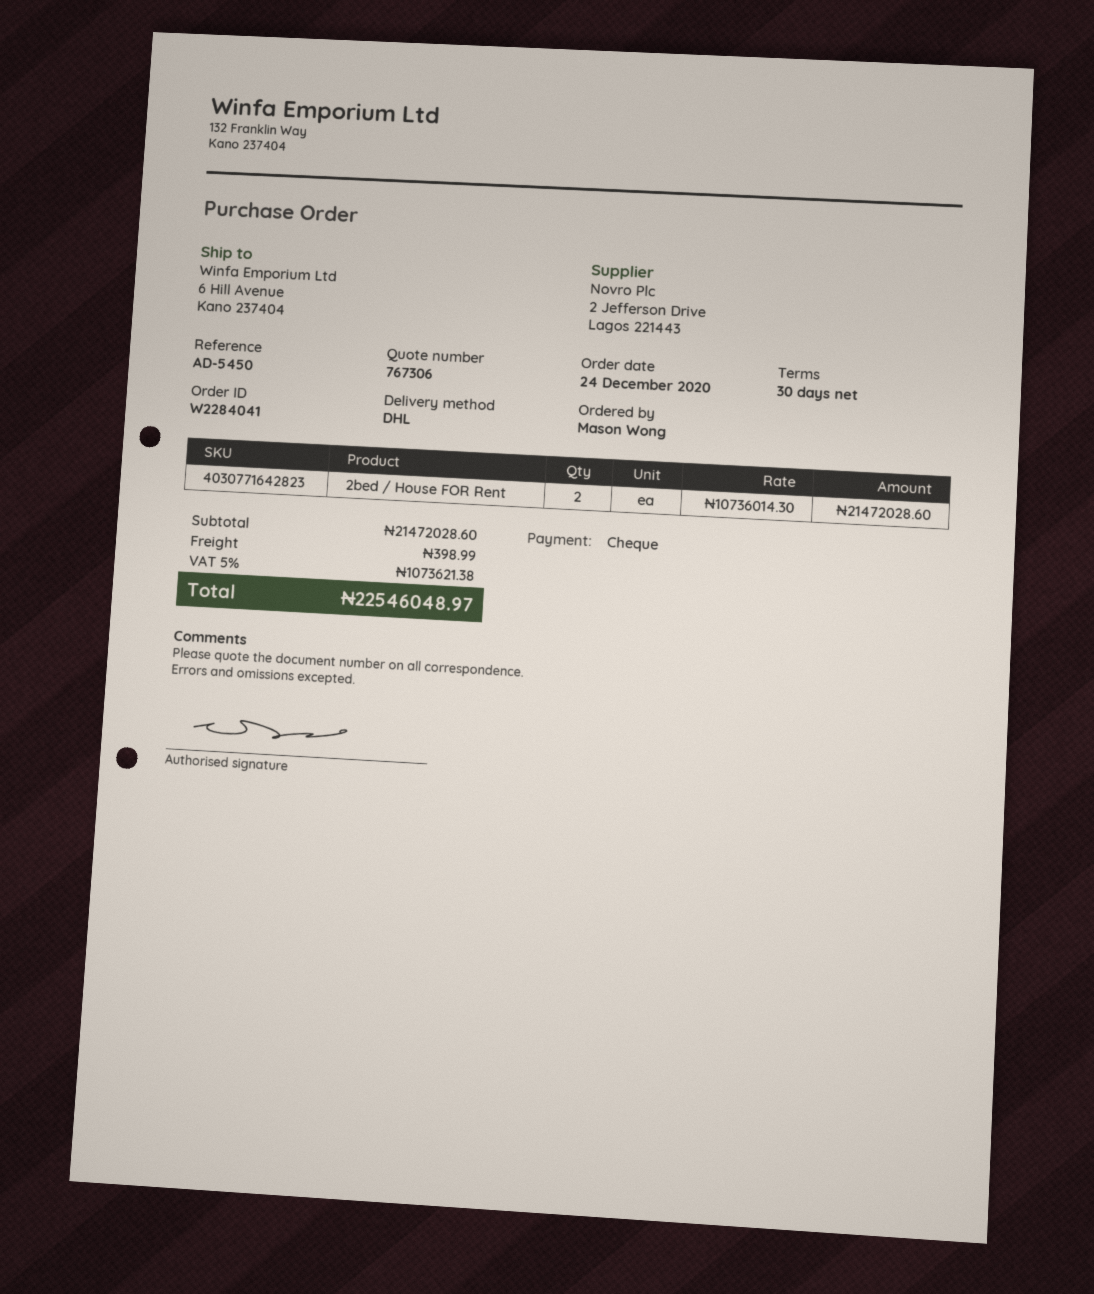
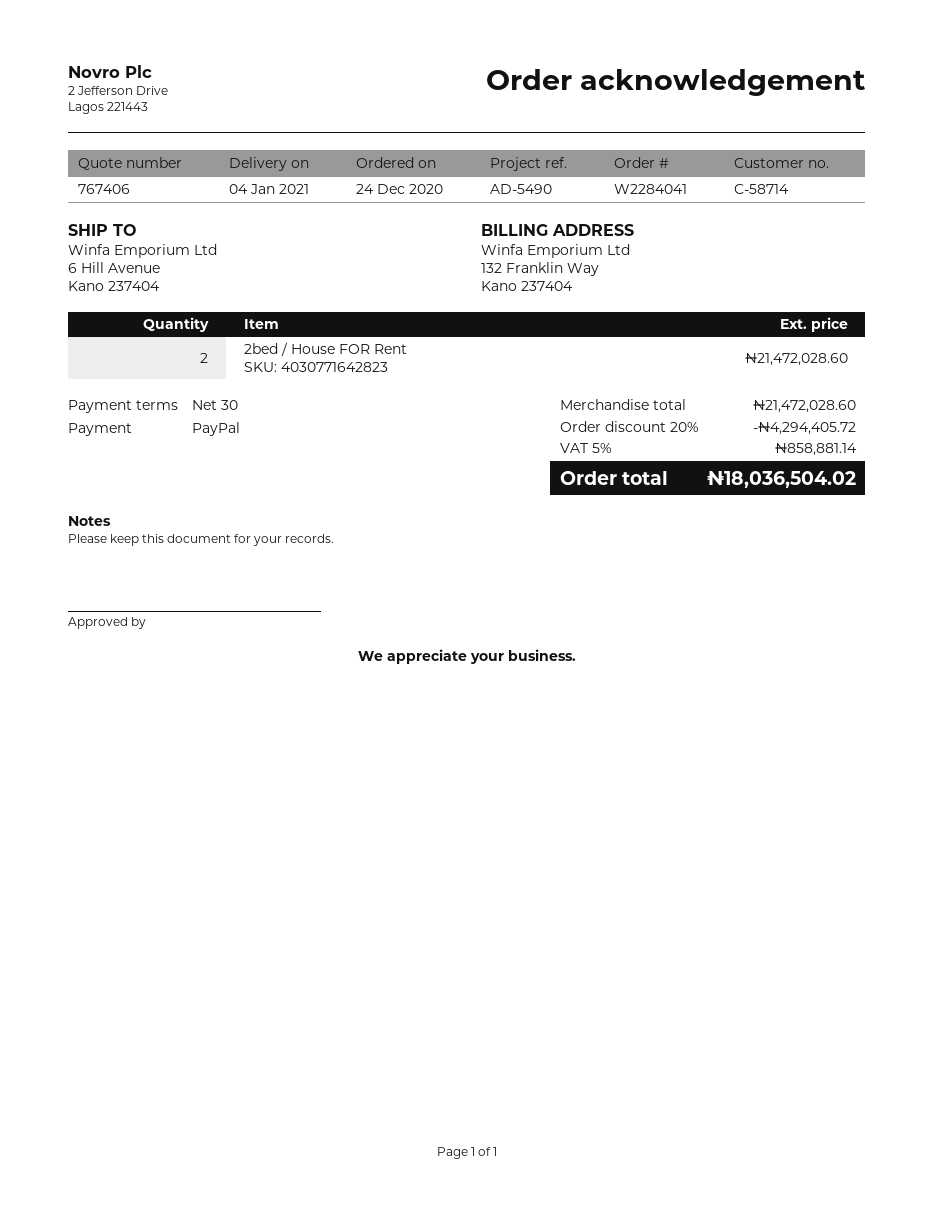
quote number: 767306 -> 767406
reference: AD-5450 -> AD-5490
payment method: cheque -> PayPal
discount: none -> 20% = 4294405.72
shipping: 398.99 -> none
tax: 5% = 1073621.38 -> 5% = 858881.14
total: 22546048.97 -> 18036504.02

